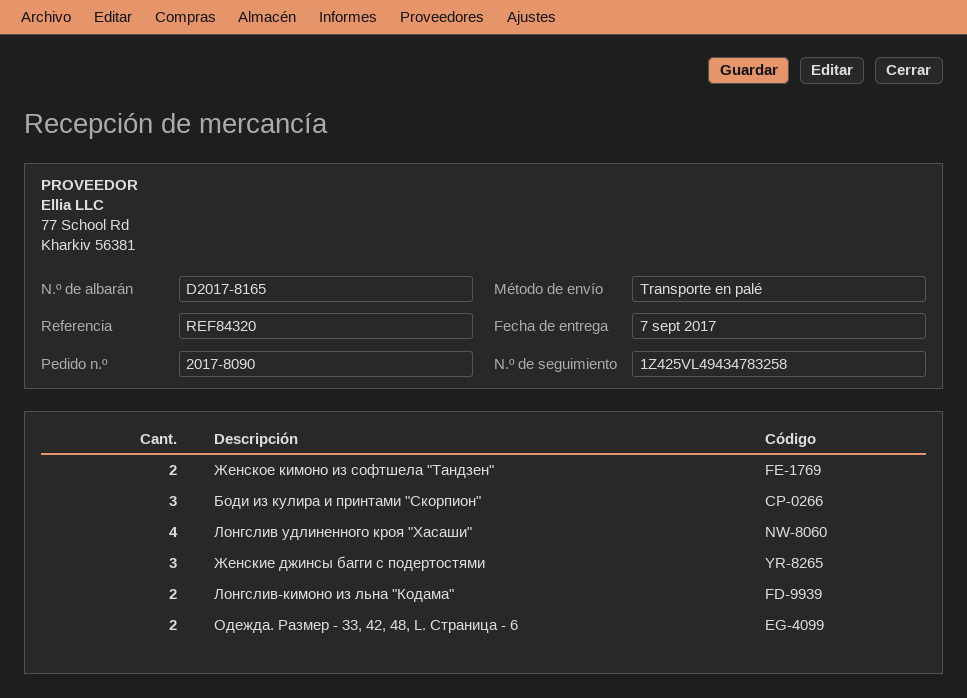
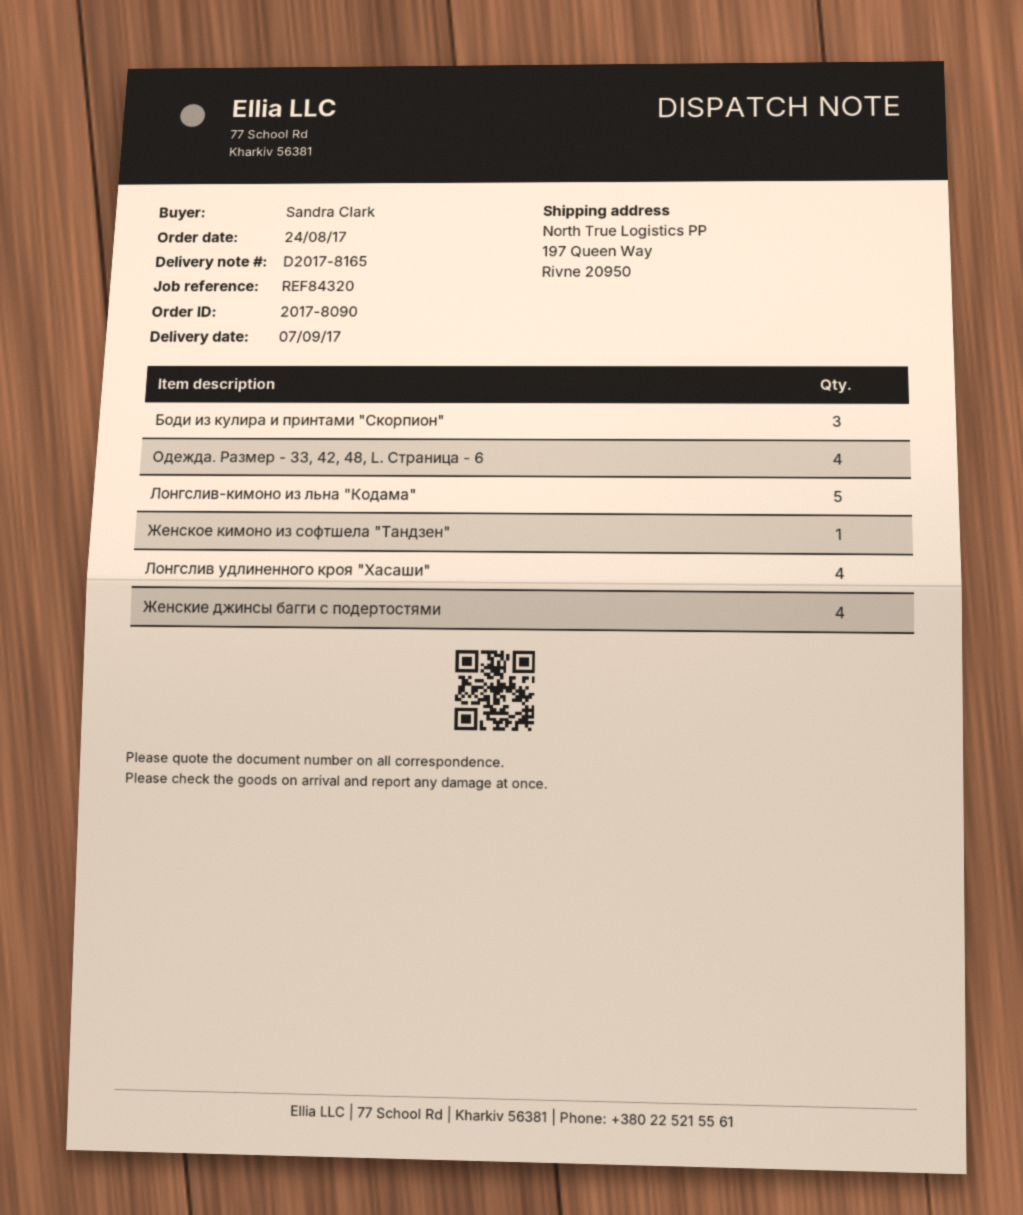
Женское кимоно из софтшела "Тандзен": 2 -> 1
Женские джинсы багги с подертостями: 3 -> 4
Лонгслив-кимоно из льна "Кодама": 2 -> 5
Одежда. Размер - 33, 42, 48, L. Страница - 6: 2 -> 4

